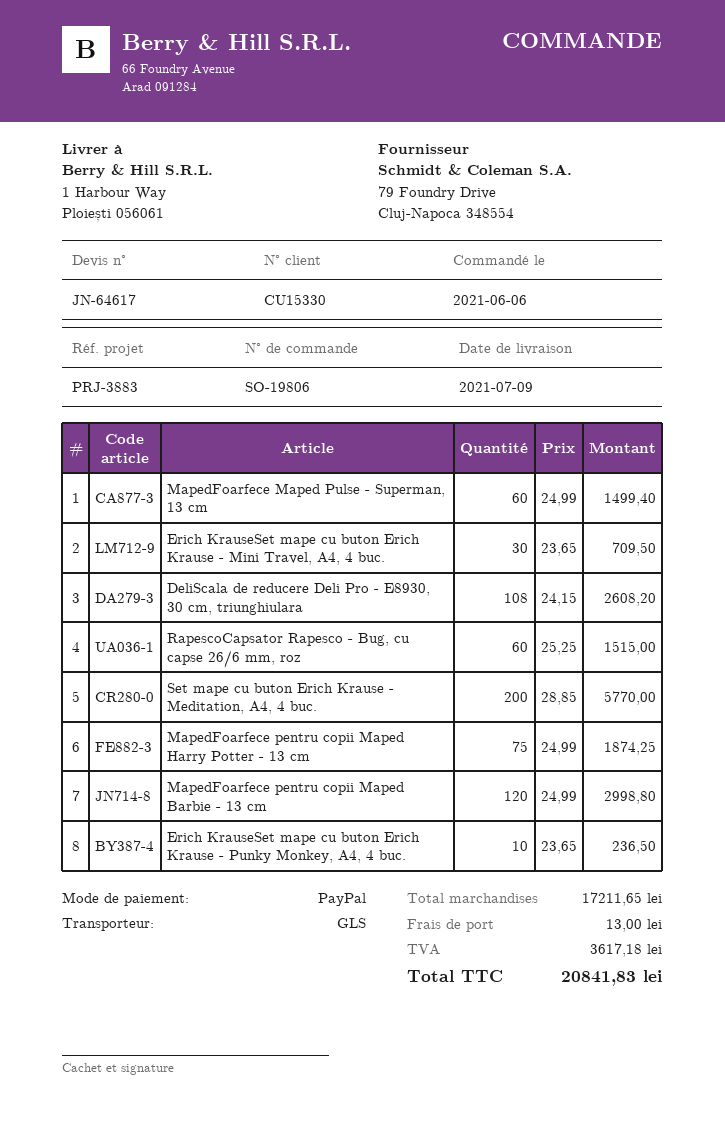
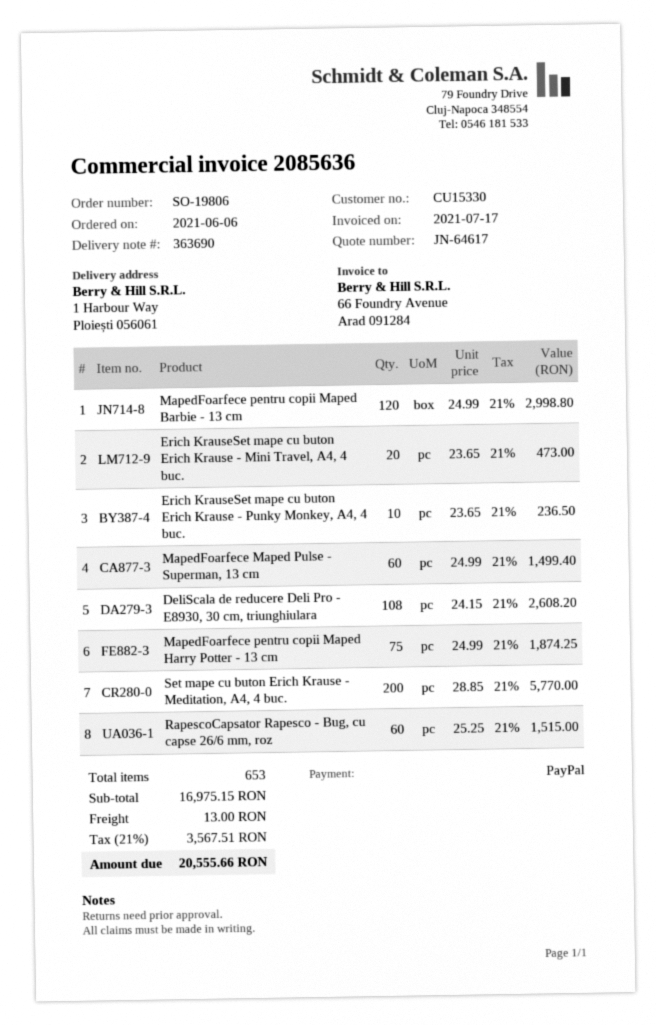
Erich KrauseSet mape cu buton Erich Krause - Mini Travel, A4, 4 buc.: 30 x 23.65 = 709.50 -> 20 x 23.65 = 473.00
subtotal: 17211.65 -> 16975.15
tax: 3617.18 -> 3567.51
total: 20841.83 -> 20555.66

